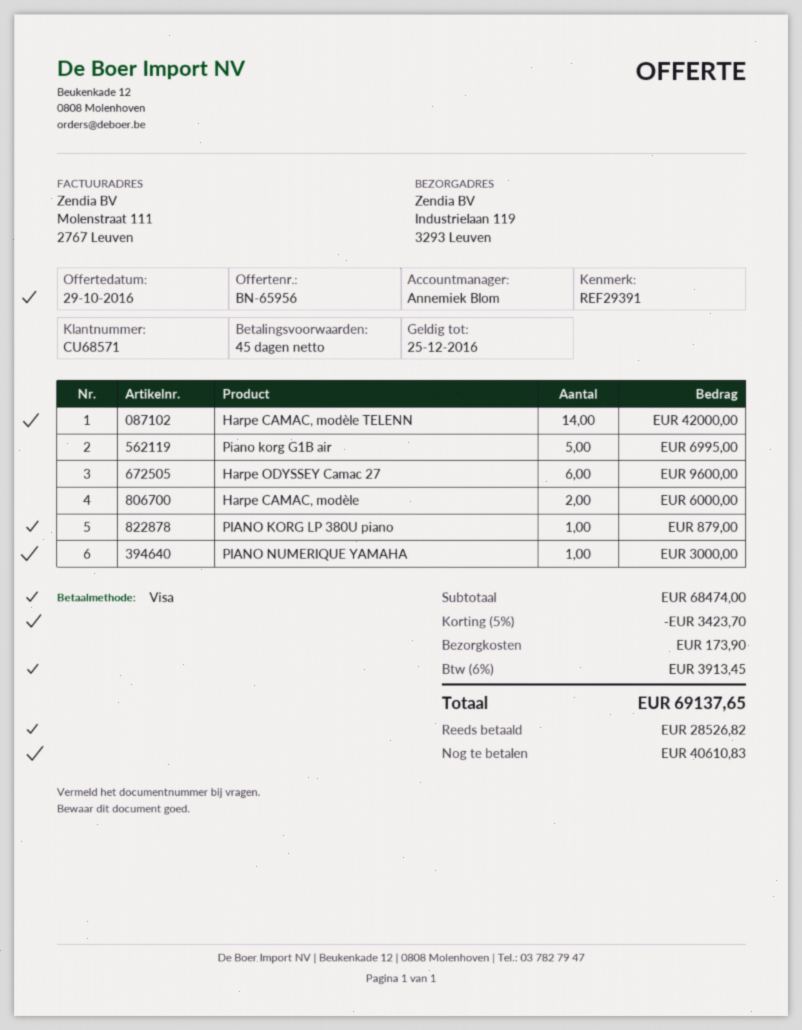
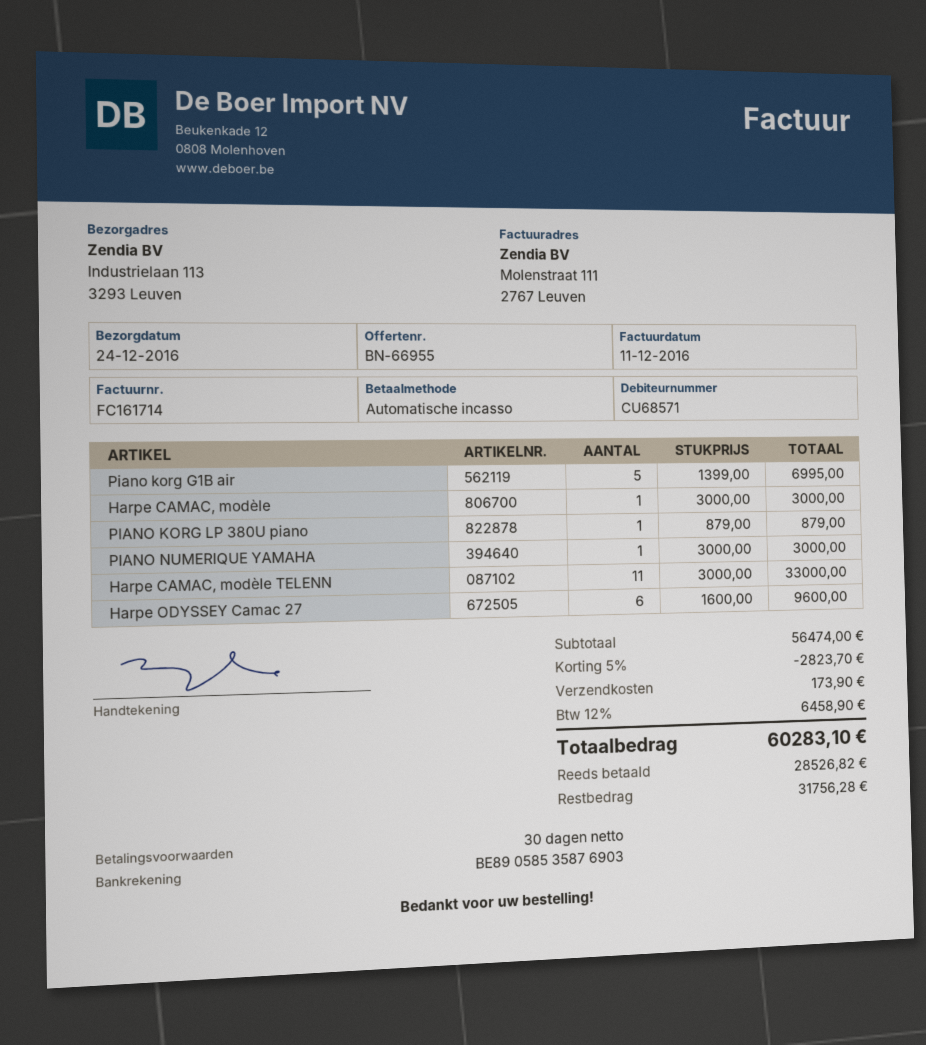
quote number: BN-65956 -> BN-66955
payment terms: 45 days -> 30 days
payment method: Visa -> direct debit
ship to: Industrielaan 119, 3293 Leuven -> Industrielaan 113, 3293 Leuven
Harpe CAMAC, modèle TELENN: 14 for 42000.00 -> 11 for 33000.00
Harpe CAMAC, modèle: 2 for 6000.00 -> 1 for 3000.00
subtotal: 68474.00 -> 56474.00
discount: 5% = 3423.70 -> 5% = 2823.70
tax: 6% = 3913.45 -> 12% = 6458.90
total: 69137.65 -> 60283.10
balance: 40610.83 -> 31756.28

